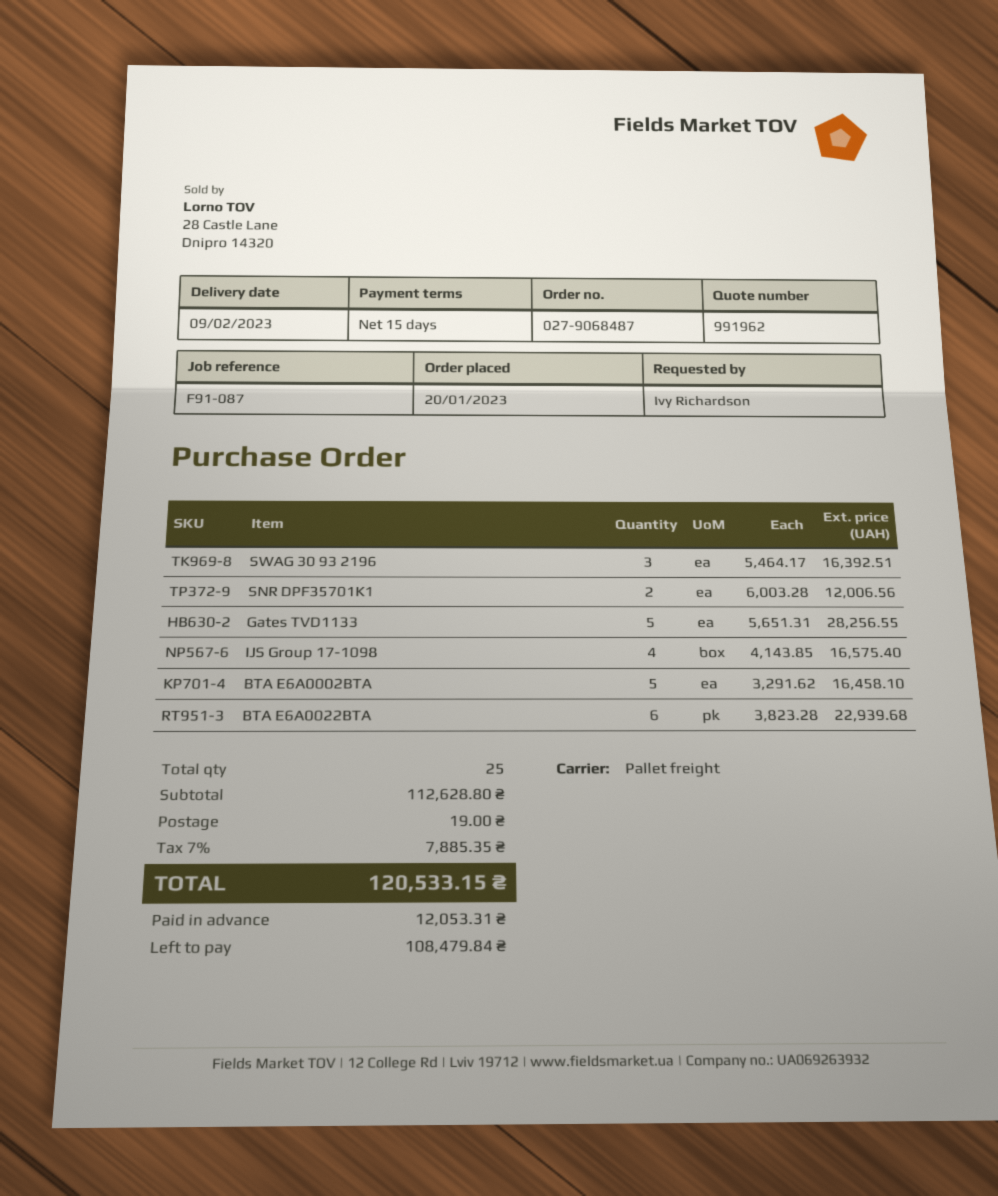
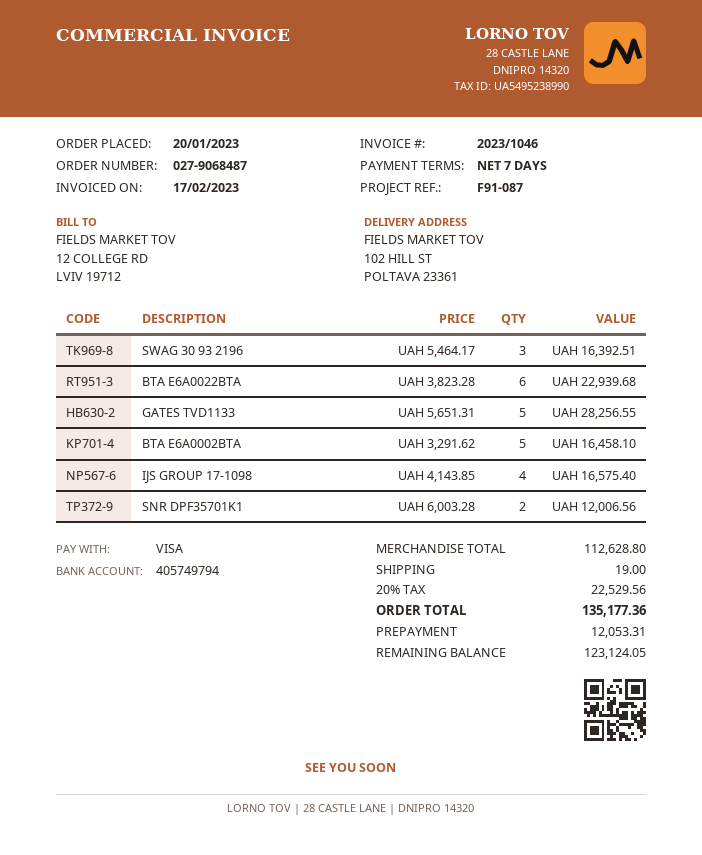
payment terms: 15 days -> 7 days
tax: 7% = 7885.35 -> 20% = 22529.56
total: 120533.15 -> 135177.36
balance: 108479.84 -> 123124.05

